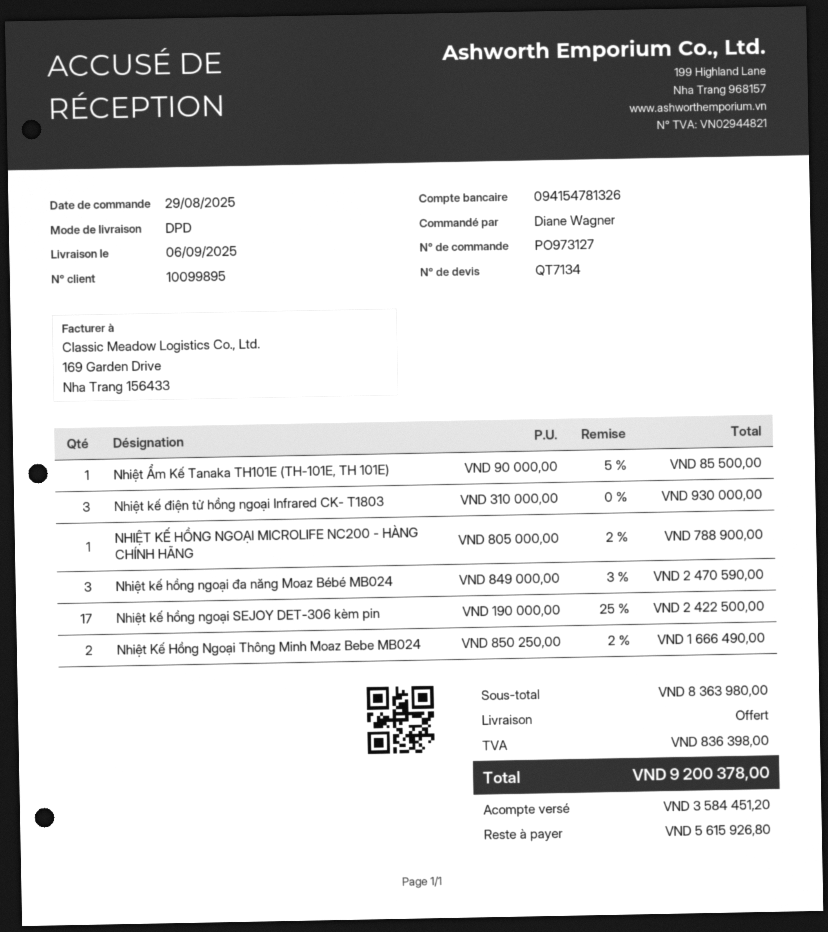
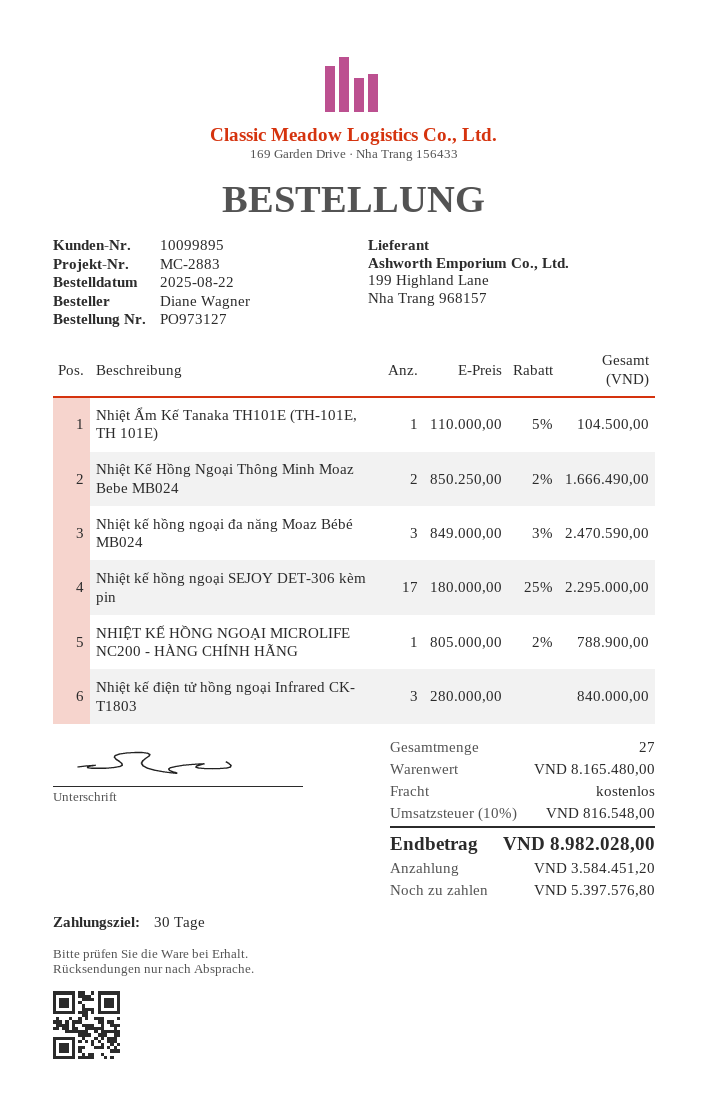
order date: 2025-08-29 -> 2025-08-22
Nhiệt Ẩm Kế Tanaka TH101E (TH-101E, TH 101E): 1 x 90000.00 - 5% = 85500.00 -> 1 x 110000.00 - 5% = 104500.00
Nhiệt kế điện tử hồng ngoại Infrared CK- T1803: 3 x 310000.00 = 930000.00 -> 3 x 280000.00 = 840000.00
Nhiệt kế hồng ngoại SEJOY DET-306 kèm pin: 17 x 190000.00 - 25% = 2422500.00 -> 17 x 180000.00 - 25% = 2295000.00
subtotal: 8363980.00 -> 8165480.00
tax: 836398.00 -> 816548.00
total: 9200378.00 -> 8982028.00
balance: 5615926.80 -> 5397576.80

